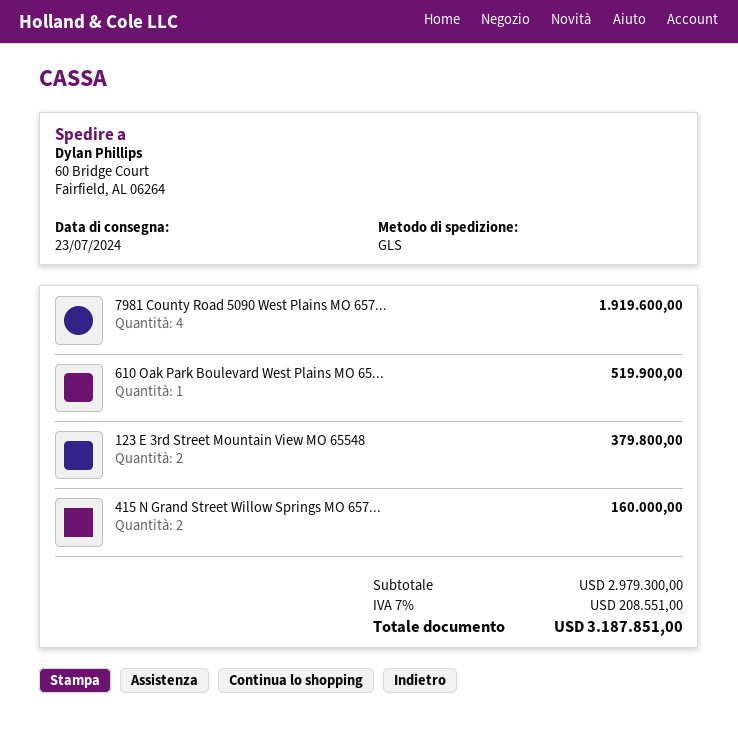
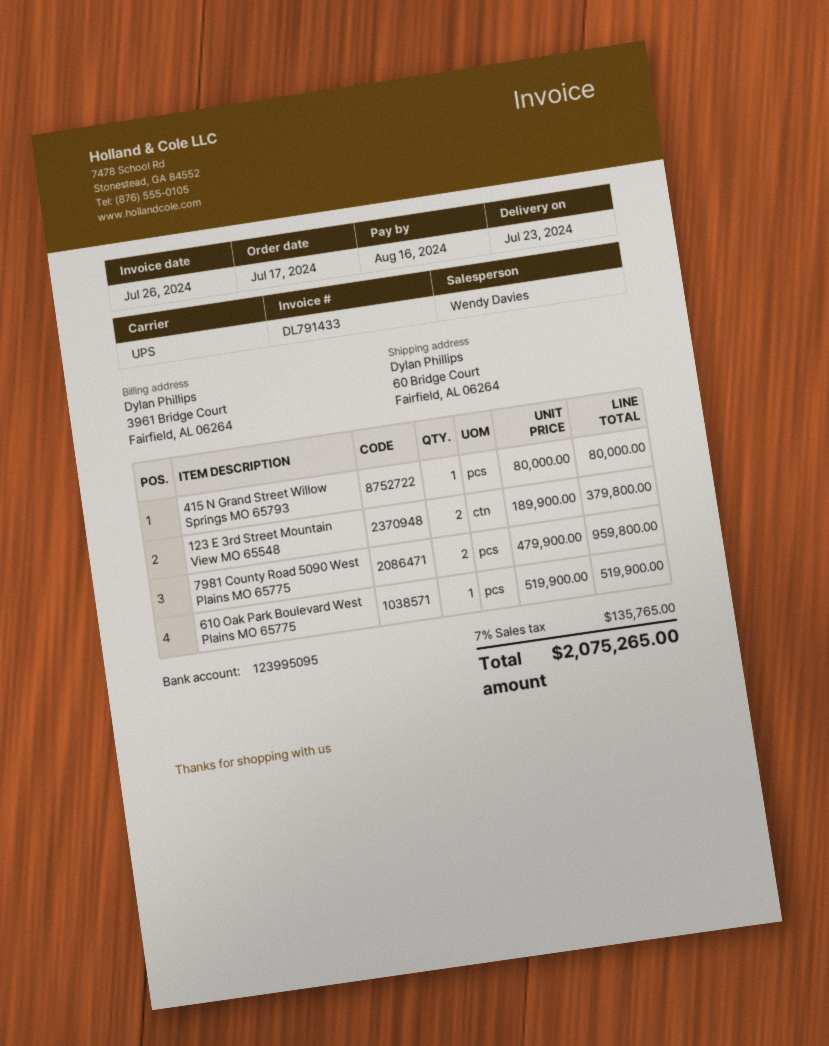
shipping method: GLS -> UPS
7981 County Road 5090 West Plains MO 657...: 4 for 1919600.00 -> 2 for 959800.00
415 N Grand Street Willow Springs MO 657...: 2 for 160000.00 -> 1 for 80000.00
tax: 7% = 208551.00 -> 7% = 135765.00
total: 3187851.00 -> 2075265.00

